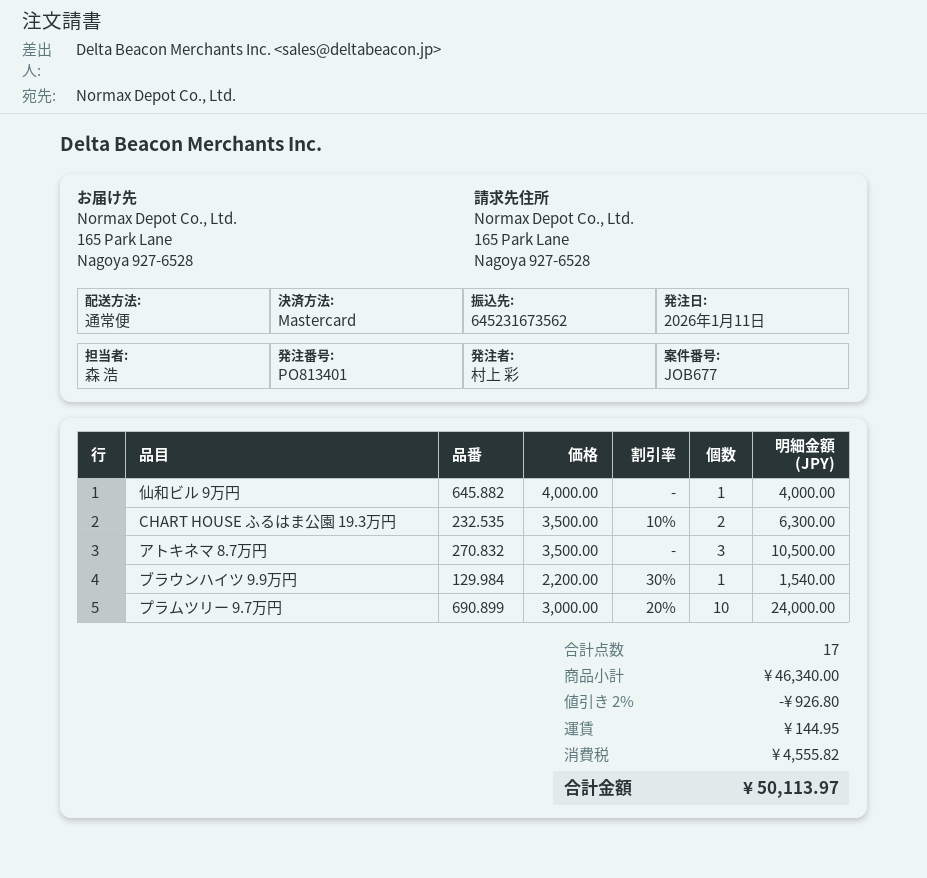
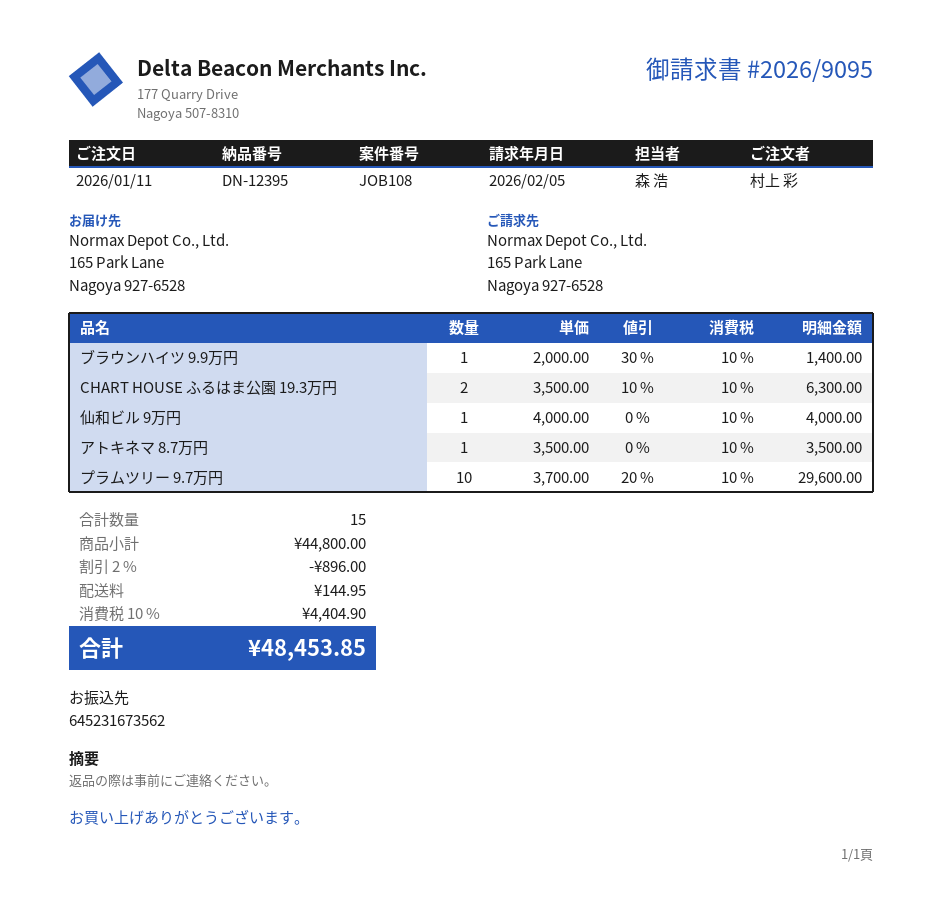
reference: JOB677 -> JOB108
アトキネマ 8.7万円: 3 x 3500.00 = 10500.00 -> 1 x 3500.00 = 3500.00
ブラウンハイツ 9.9万円: 1 x 2200.00 - 30% = 1540.00 -> 1 x 2000.00 - 30% = 1400.00
プラムツリー 9.7万円: 10 x 3000.00 - 20% = 24000.00 -> 10 x 3700.00 - 20% = 29600.00
total quantity: 17 -> 15
subtotal: 46340.00 -> 44800.00
discount: 2% = 926.80 -> 2% = 896.00
tax: 4555.82 -> 4404.90
total: 50113.97 -> 48453.85

